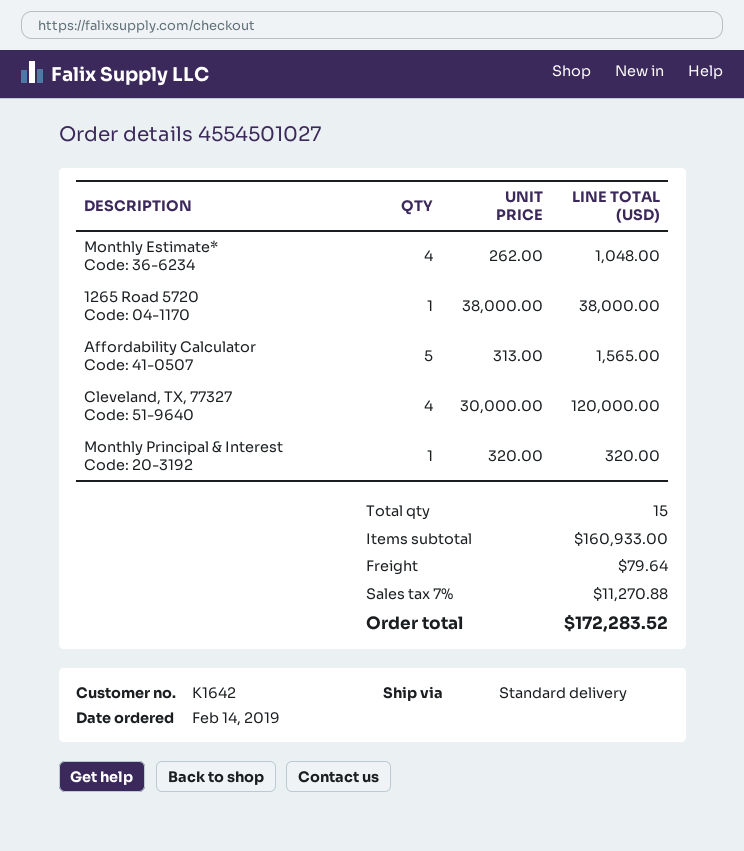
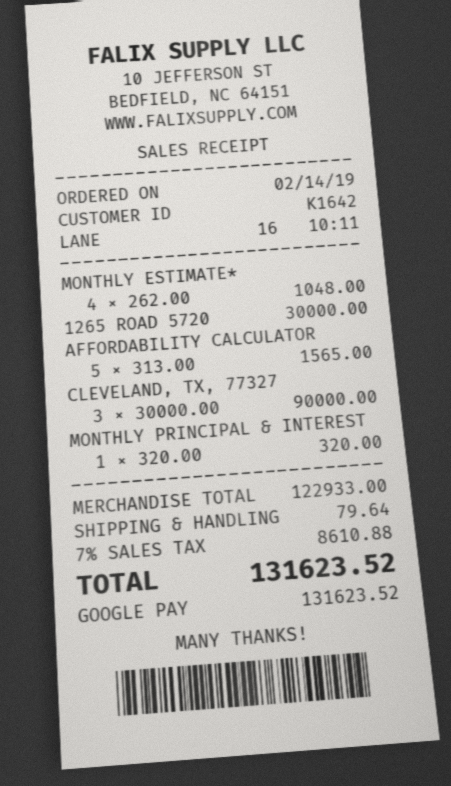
1265 Road 5720: 1 x 38000.00 = 38000.00 -> 1 x 30000.00 = 30000.00
Cleveland, TX, 77327: 4 x 30000.00 = 120000.00 -> 3 x 30000.00 = 90000.00
subtotal: 160933.00 -> 122933.00
tax: 7% = 11270.88 -> 7% = 8610.88
total: 172283.52 -> 131623.52

